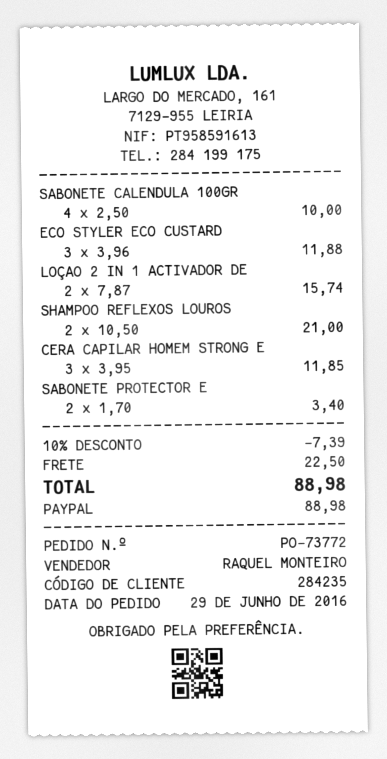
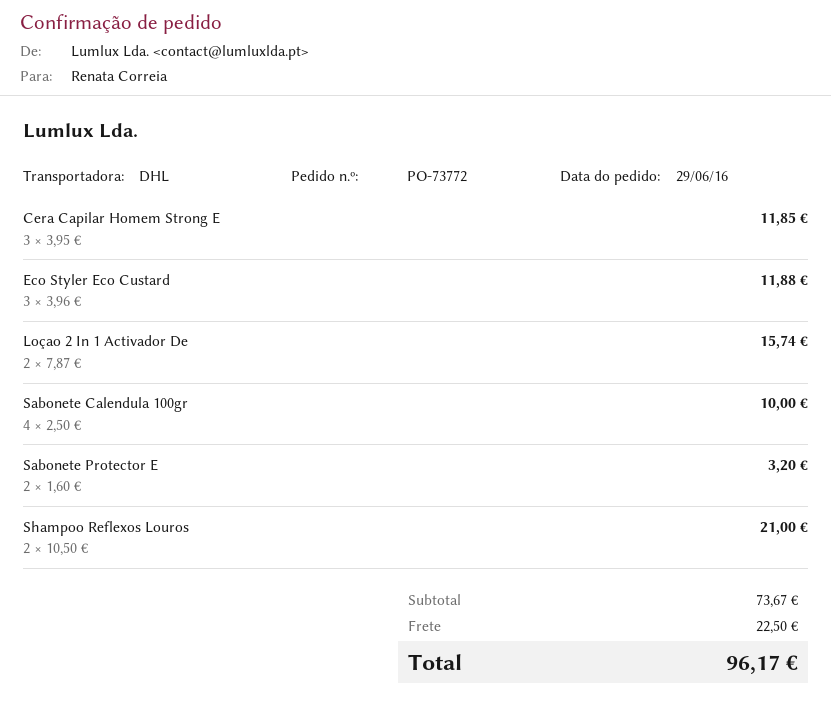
SABONETE PROTECTOR E: 2 x 1.70 = 3.40 -> 2 x 1.60 = 3.20
discount: 10% = 7.39 -> none
total: 88.98 -> 96.17

